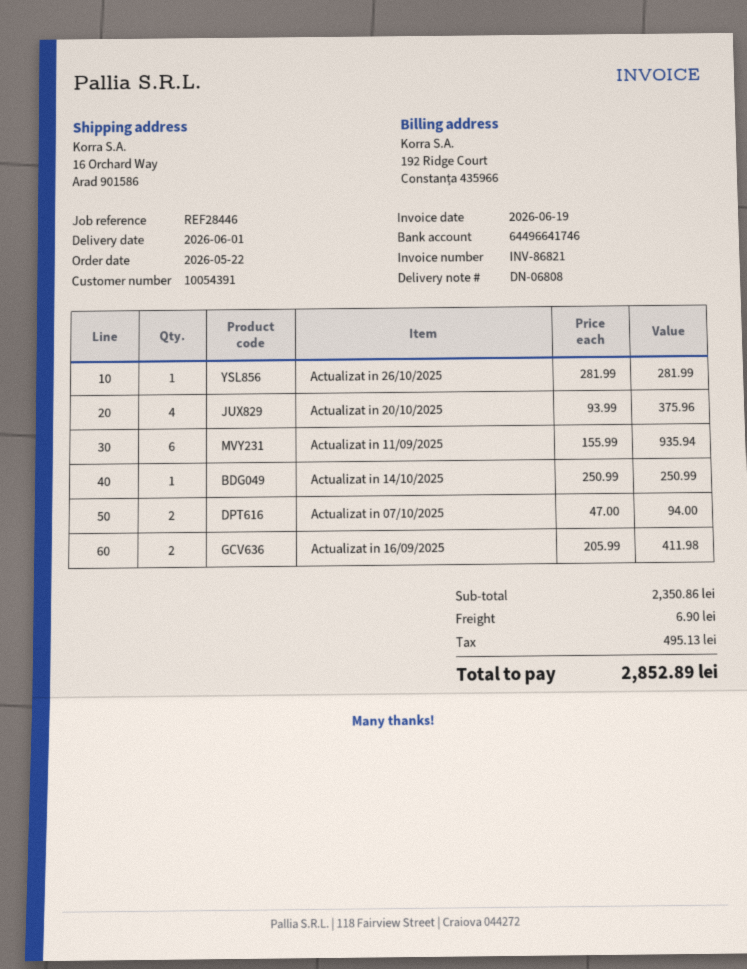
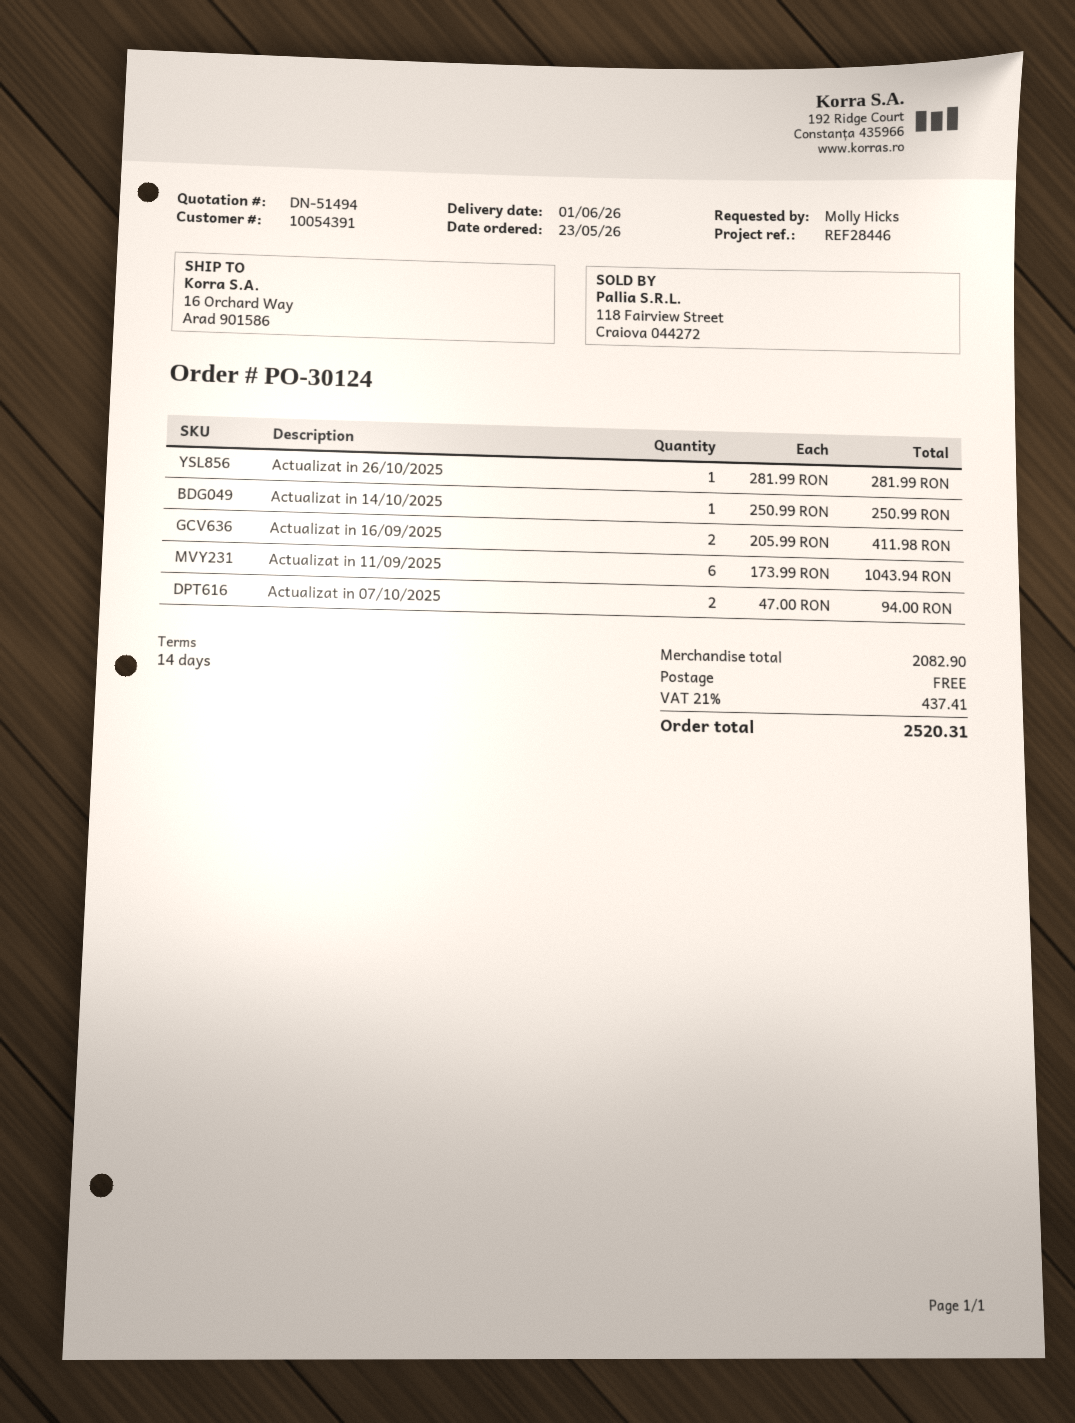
order date: 2026-05-22 -> 2026-05-23
Actualizat in 20/10/2025: 4 x 93.99 = 375.96 -> none
Actualizat in 11/09/2025: 6 x 155.99 = 935.94 -> 6 x 173.99 = 1043.94
subtotal: 2350.86 -> 2082.90
shipping: 6.90 -> 0.00
tax: 495.13 -> 437.41
total: 2852.89 -> 2520.31

